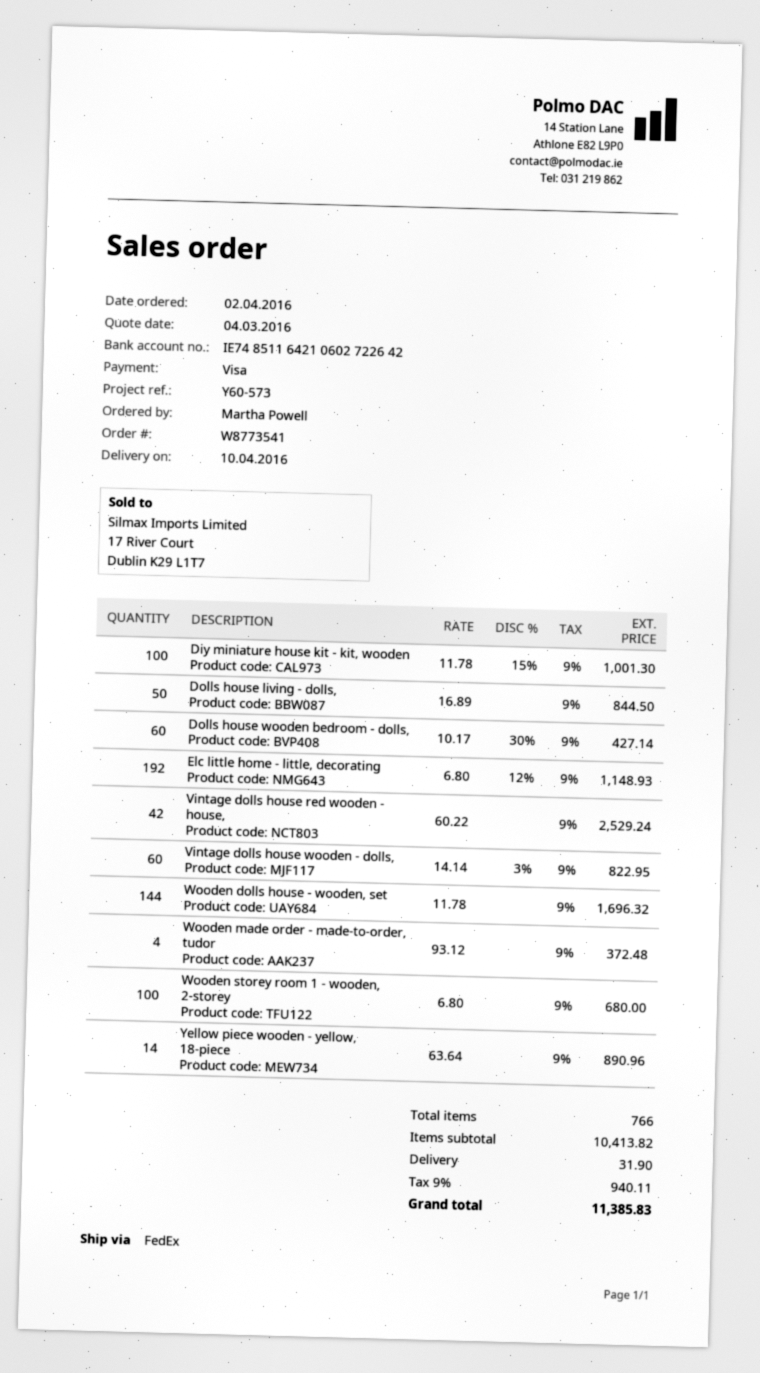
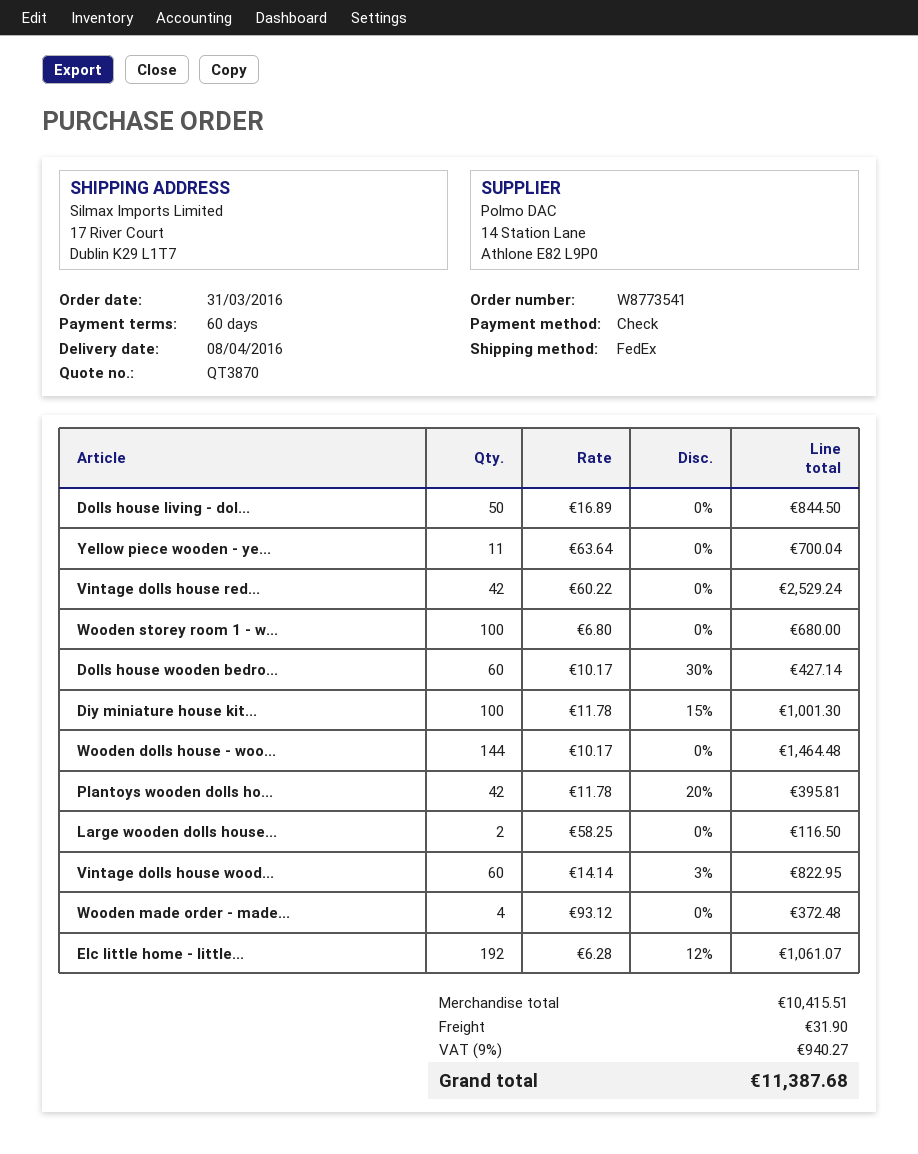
order date: 2016-04-02 -> 2016-03-31
delivery date: 2016-04-10 -> 2016-04-08
payment method: Visa -> cheque
Elc little home - little, decorating: 192 x 6.80 - 12% = 1148.93 -> 192 x 6.28 - 12% = 1061.07
Wooden dolls house - wooden, set: 144 x 11.78 = 1696.32 -> 144 x 10.17 = 1464.48
Yellow piece wooden - yellow, 18-piece: 14 x 63.64 = 890.96 -> 11 x 63.64 = 700.04
Plantoys wooden dolls ho...: none -> 42 x 11.78 - 20% = 395.81
Large wooden dolls house...: none -> 2 x 58.25 = 116.50
subtotal: 10413.82 -> 10415.51
tax: 9% = 940.11 -> 9% = 940.27
total: 11385.83 -> 11387.68

